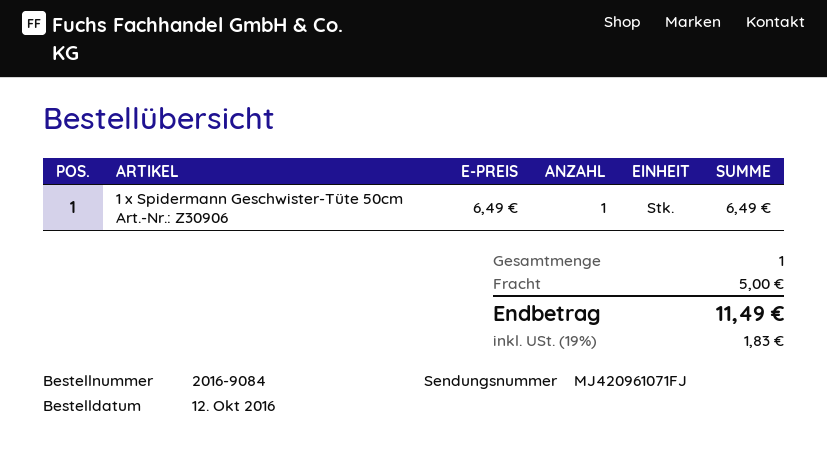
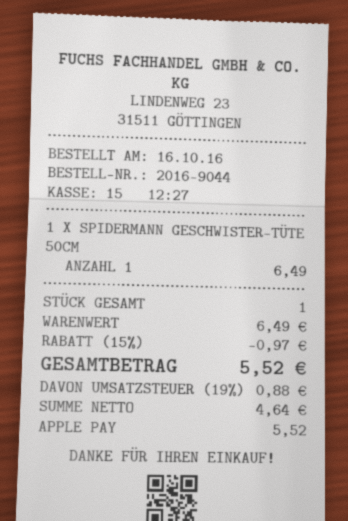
order number: 2016-9084 -> 2016-9044
order date: 2016-10-12 -> 2016-10-16
discount: none -> 15% = 0.97
shipping: 5.00 -> none
tax: 19% = 1.83 -> 19% = 0.88
total: 11.49 -> 5.52

